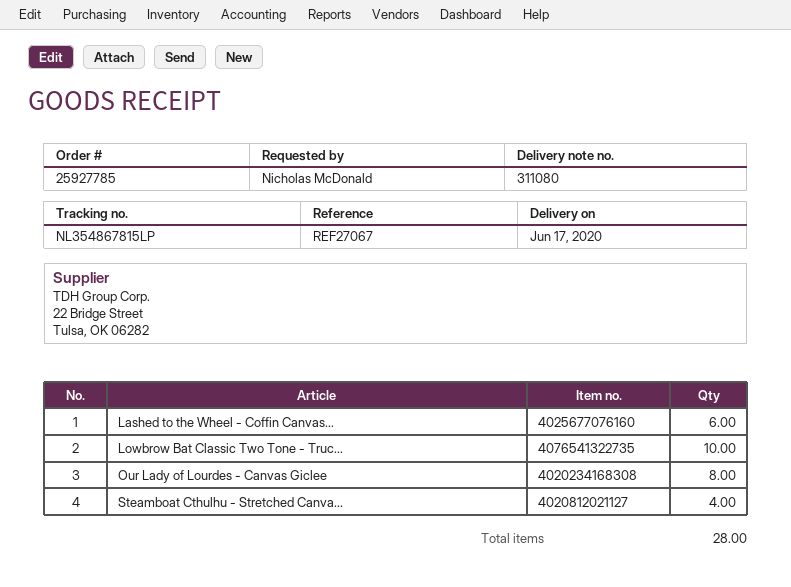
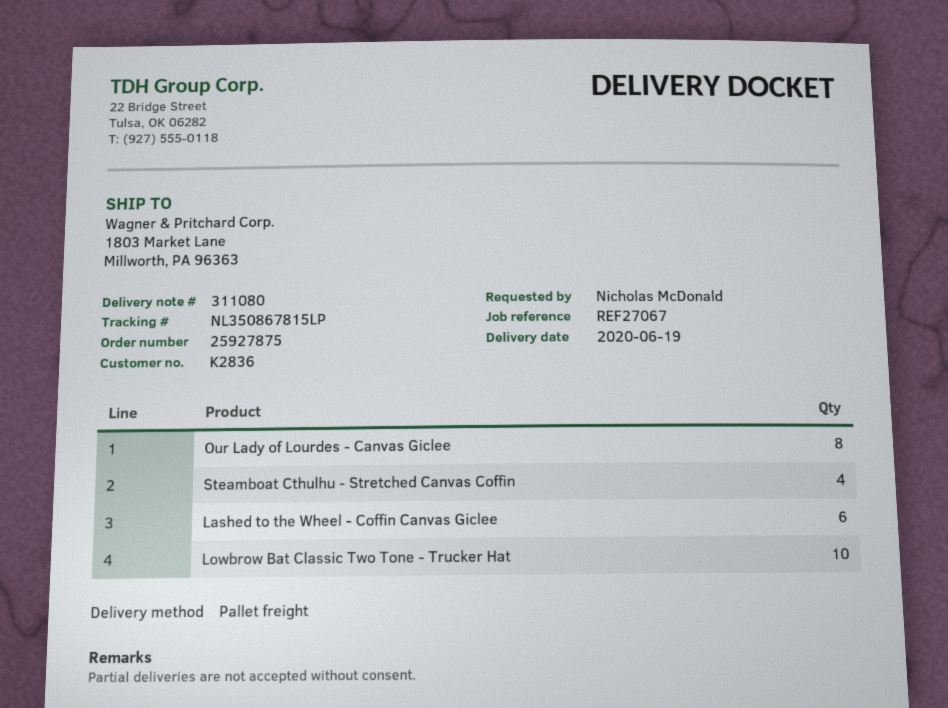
order number: 25927785 -> 25927875
delivery date: 2020-06-17 -> 2020-06-19
tracking number: NL354867815LP -> NL350867815LP

